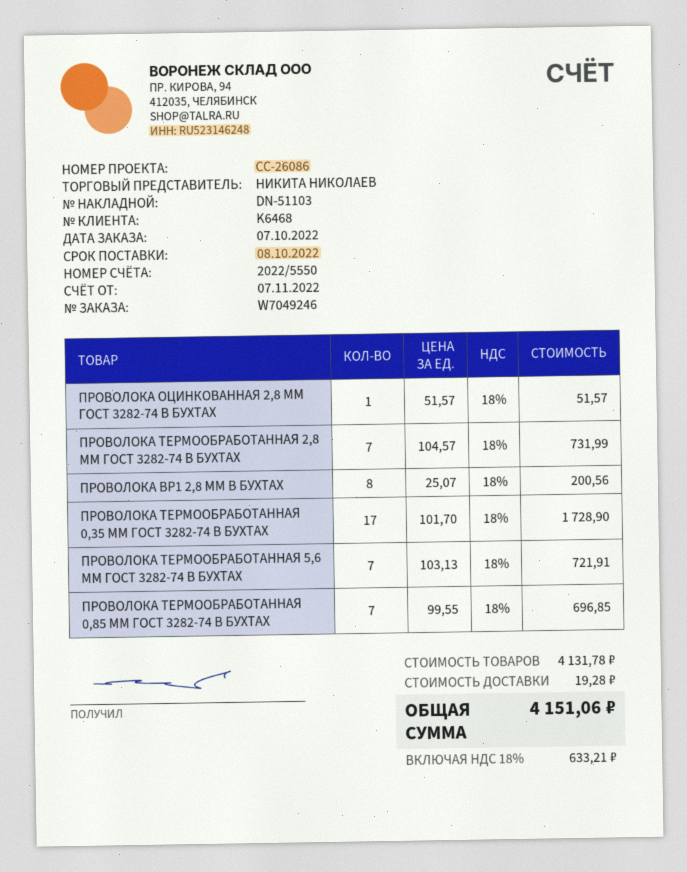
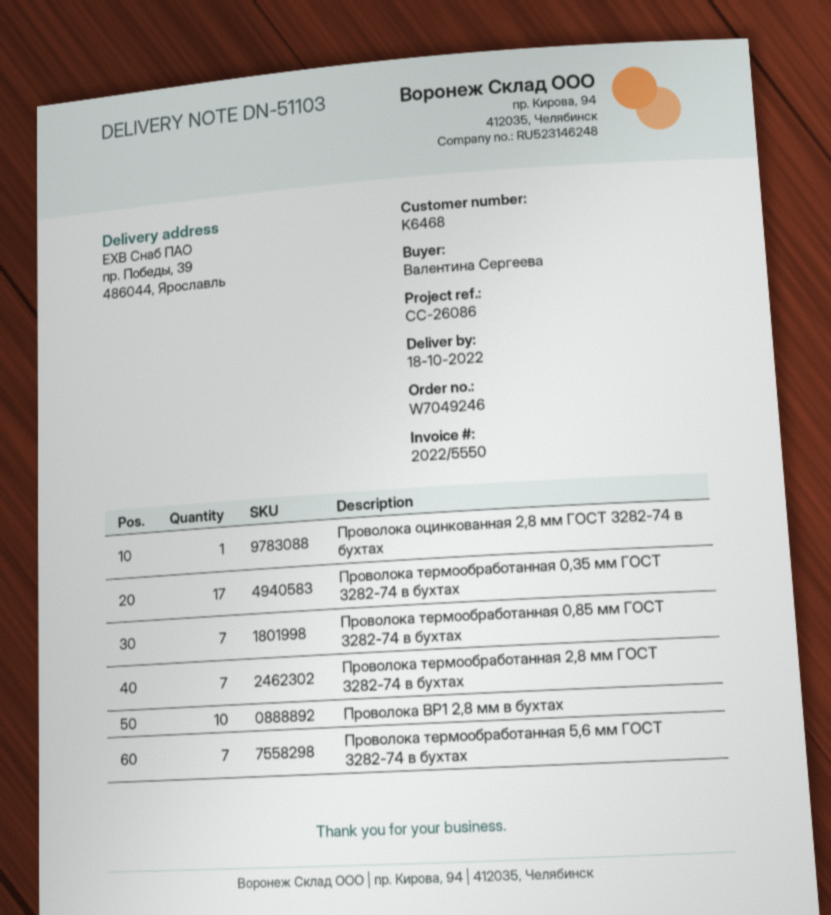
delivery date: 2022-10-08 -> 2022-10-18
ПРОВОЛОКА ВР1 2,8 ММ В БУХТАХ: 8 -> 10

